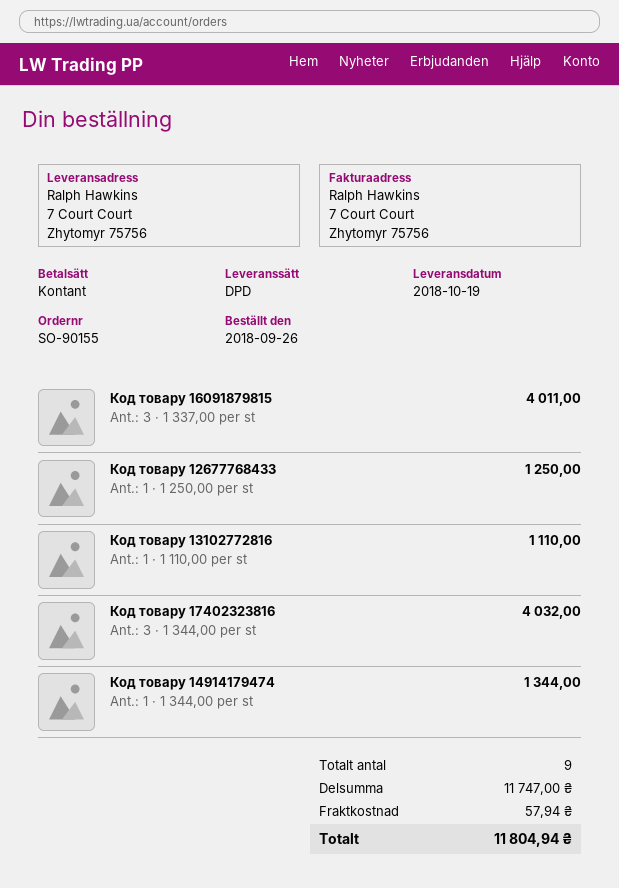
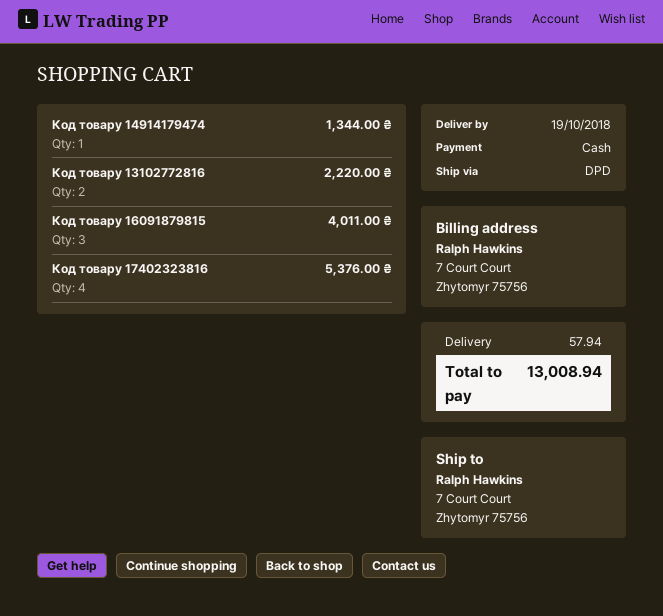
Код товару 12677768433: 1 for 1250.00 -> none
Код товару 13102772816: 1 for 1110.00 -> 2 for 2220.00
Код товару 17402323816: 3 for 4032.00 -> 4 for 5376.00
total: 11804.94 -> 13008.94

